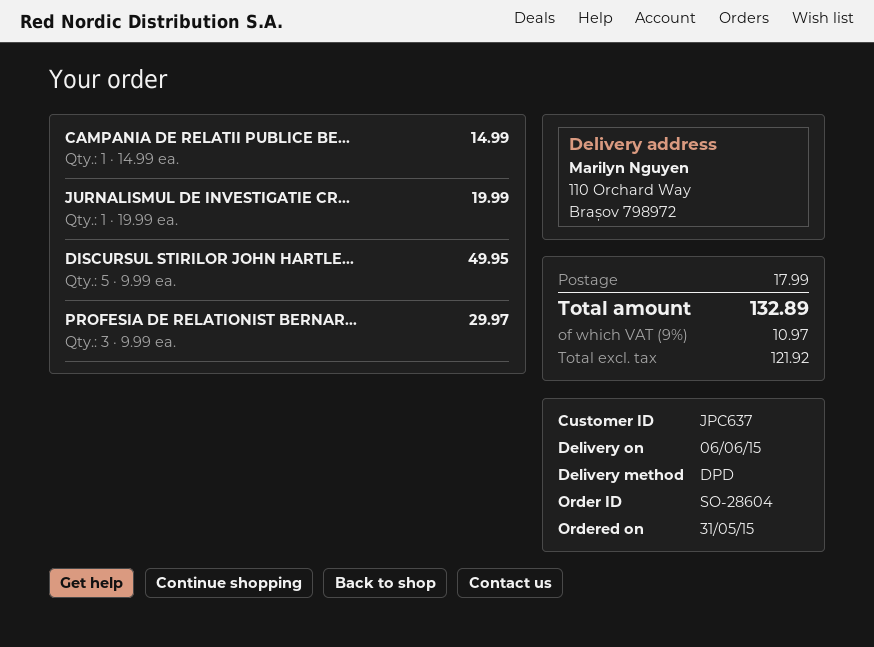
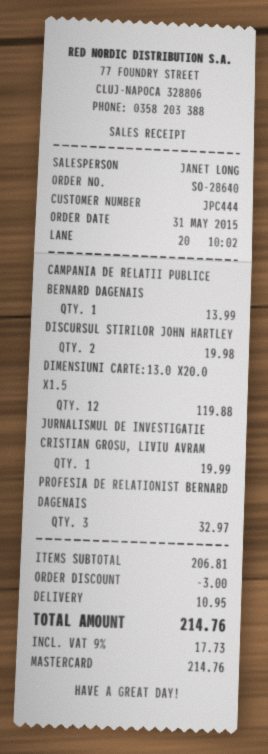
order number: SO-28604 -> SO-28640
customer number: JPC637 -> JPC444
CAMPANIA DE RELATII PUBLICE BE...: 1 for 14.99 -> 1 for 13.99
DISCURSUL STIRILOR JOHN HARTLE...: 5 for 49.95 -> 2 for 19.98
PROFESIA DE RELATIONIST BERNAR...: 3 for 29.97 -> 3 for 32.97
DIMENSIUNI CARTE:13.0 X20.0 X1.5: none -> 12 for 119.88
discount: none -> 3.00
shipping: 17.99 -> 10.95
tax: 9% = 10.97 -> 9% = 17.73
total: 132.89 -> 214.76

